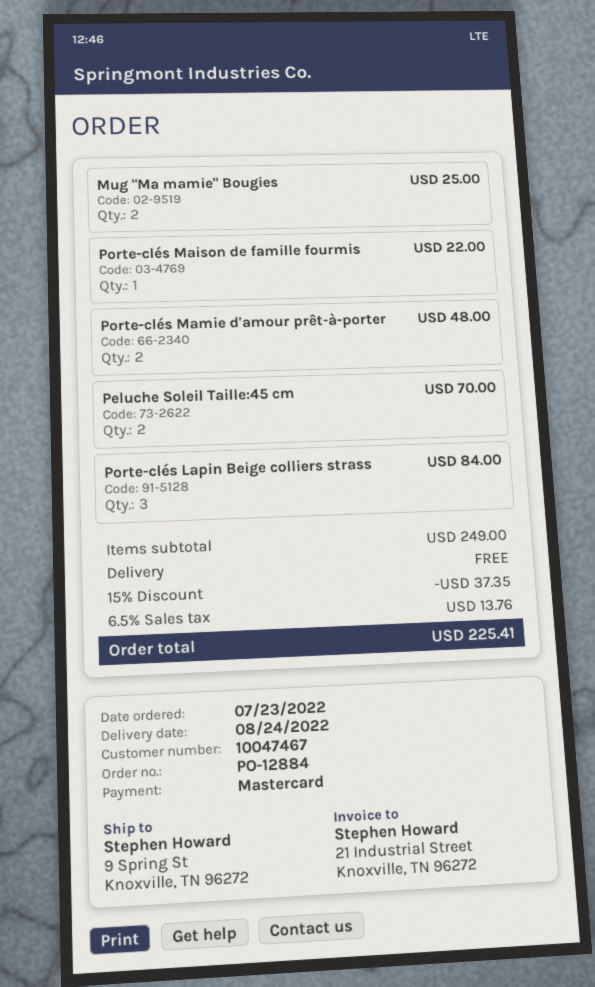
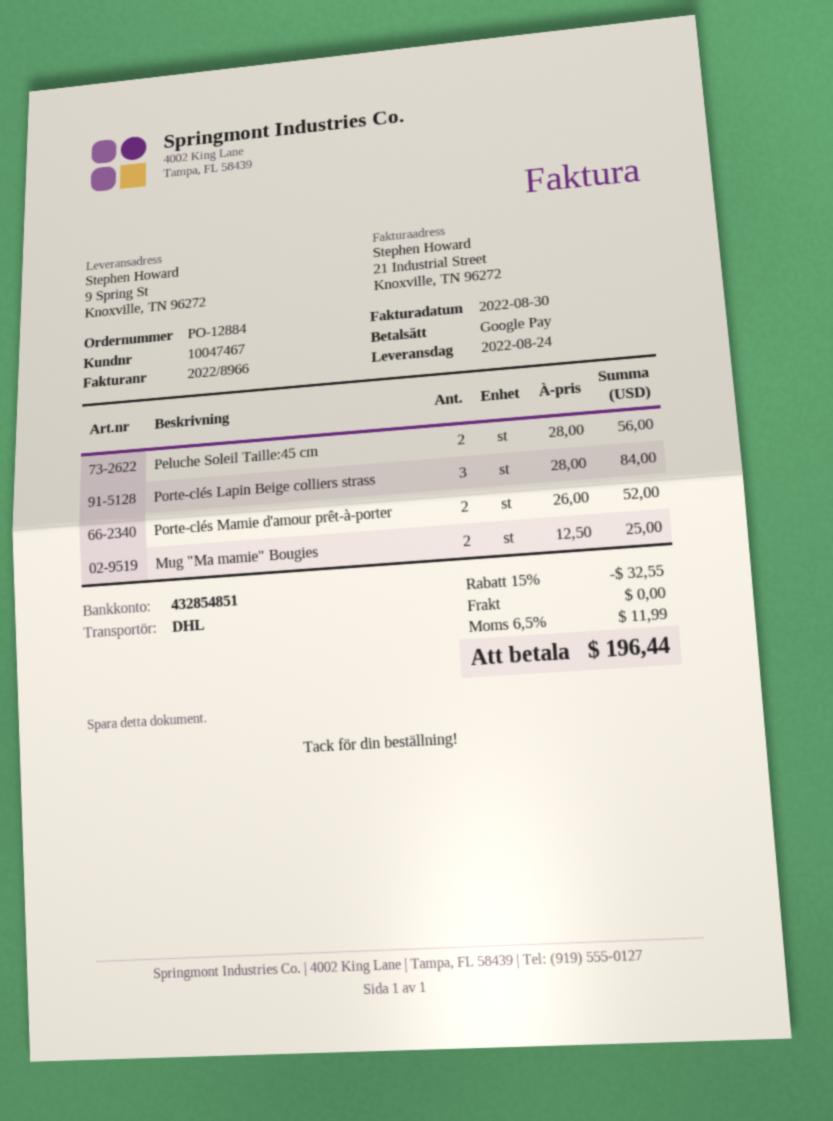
payment method: Mastercard -> Google Pay
Porte-clés Maison de famille fourmis: 1 for 22.00 -> none
Porte-clés Mamie d'amour prêt-à-porter: 2 for 48.00 -> 2 for 52.00
Peluche Soleil Taille:45 cm: 2 for 70.00 -> 2 for 56.00
discount: 15% = 37.35 -> 15% = 32.55
tax: 6.5% = 13.76 -> 6.5% = 11.99
total: 225.41 -> 196.44

